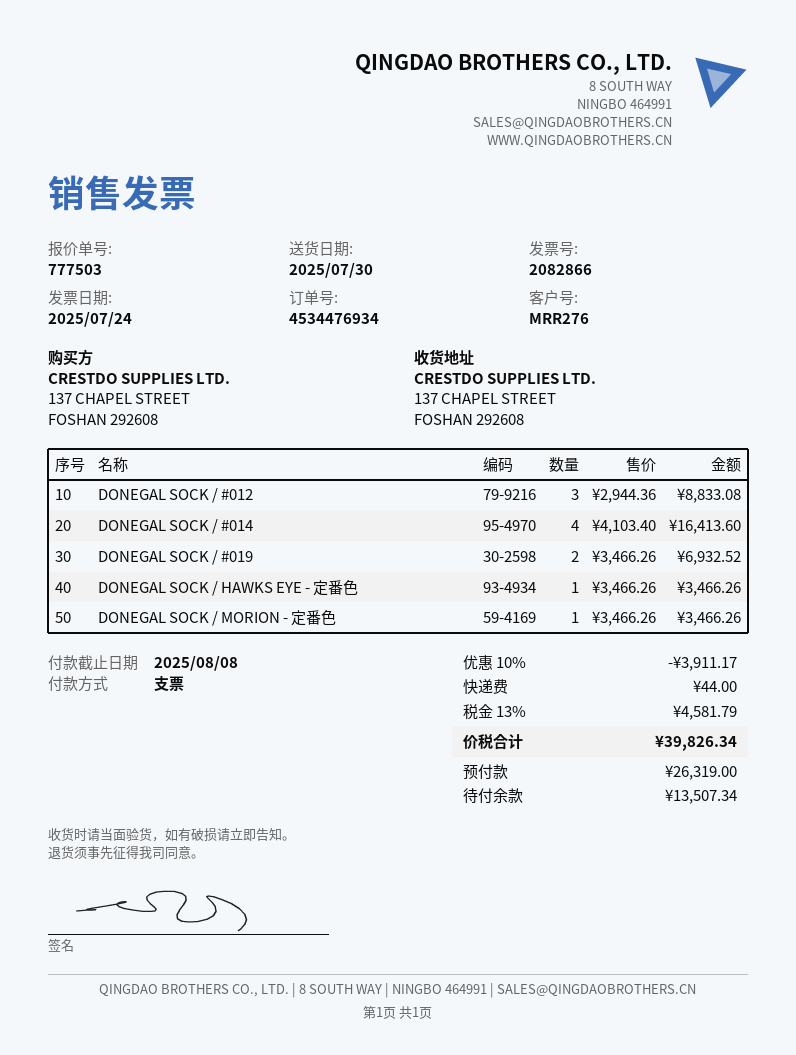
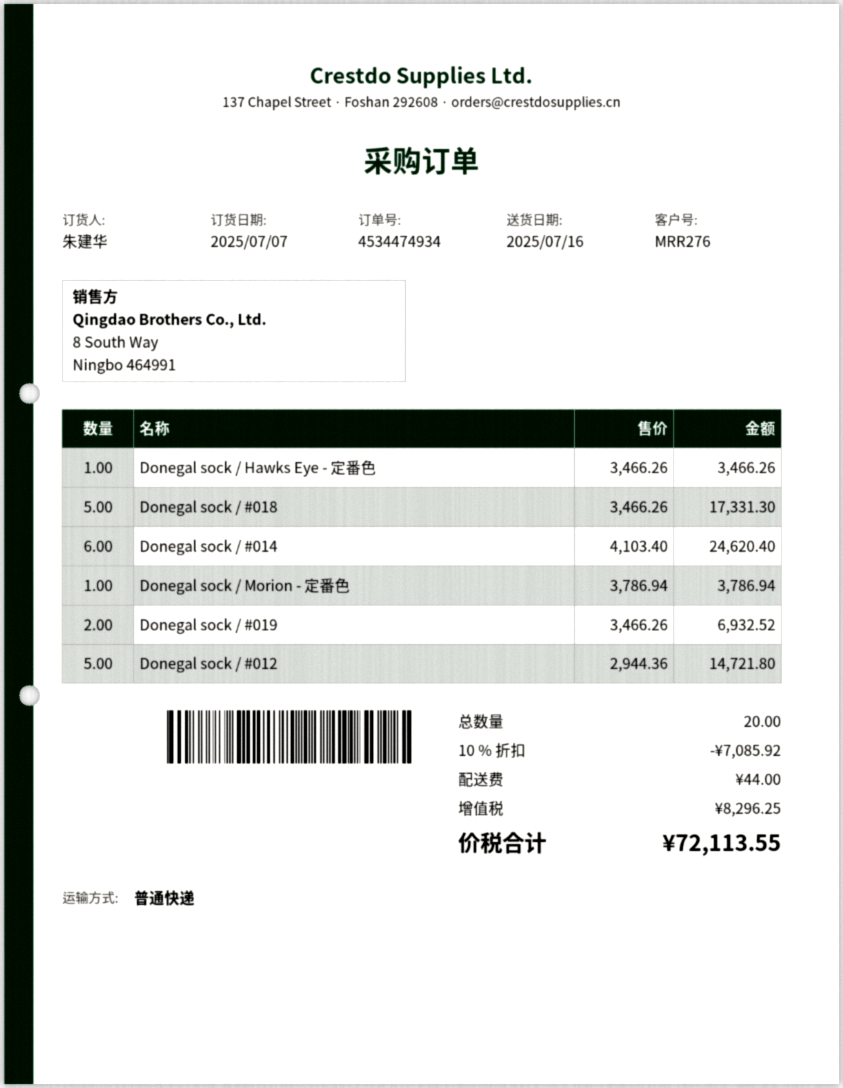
order number: 4534476934 -> 4534474934
delivery date: 2025-07-30 -> 2025-07-16
DONEGAL SOCK / #012: 3 x 2944.36 = 8833.08 -> 5 x 2944.36 = 14721.80
DONEGAL SOCK / #014: 4 x 4103.40 = 16413.60 -> 6 x 4103.40 = 24620.40
DONEGAL SOCK / MORION - 定番色: 1 x 3466.26 = 3466.26 -> 1 x 3786.94 = 3786.94
Donegal sock / #018: none -> 5 x 3466.26 = 17331.30
discount: 10% = 3911.17 -> 10% = 7085.92
tax: 4581.79 -> 8296.25
total: 39826.34 -> 72113.55

